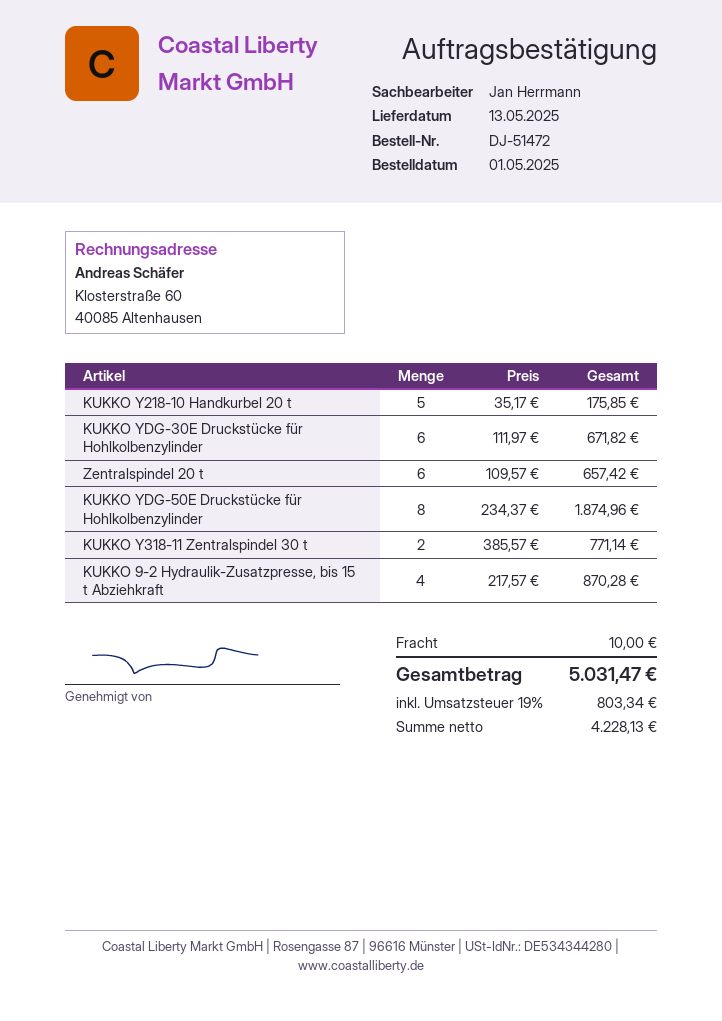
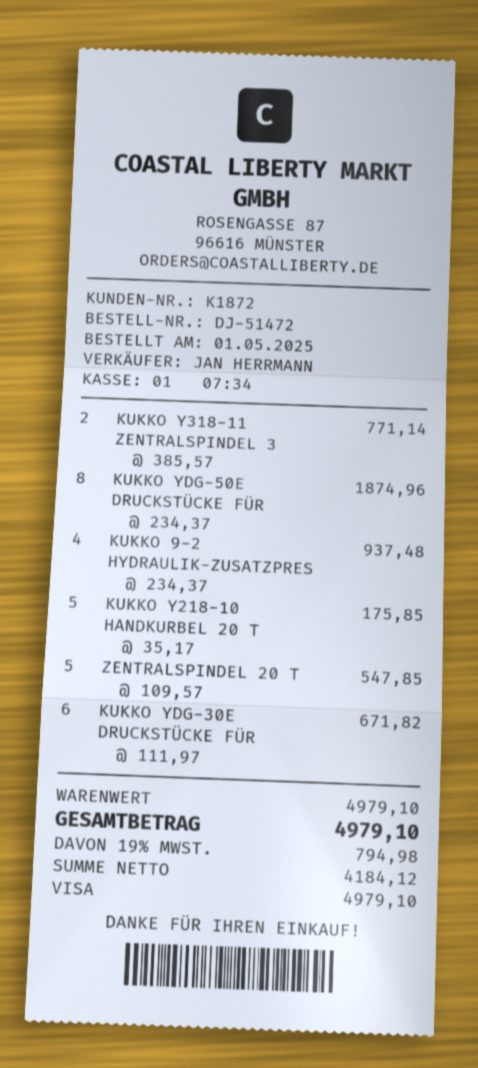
Zentralspindel 20 t: 6 x 109.57 = 657.42 -> 5 x 109.57 = 547.85
KUKKO 9-2 Hydraulik-Zusatzpresse, bis 15 t Abziehkraft: 4 x 217.57 = 870.28 -> 4 x 234.37 = 937.48
shipping: 10.00 -> none
net: 4228.13 -> 4184.12
tax: 19% = 803.34 -> 19% = 794.98
total: 5031.47 -> 4979.10

